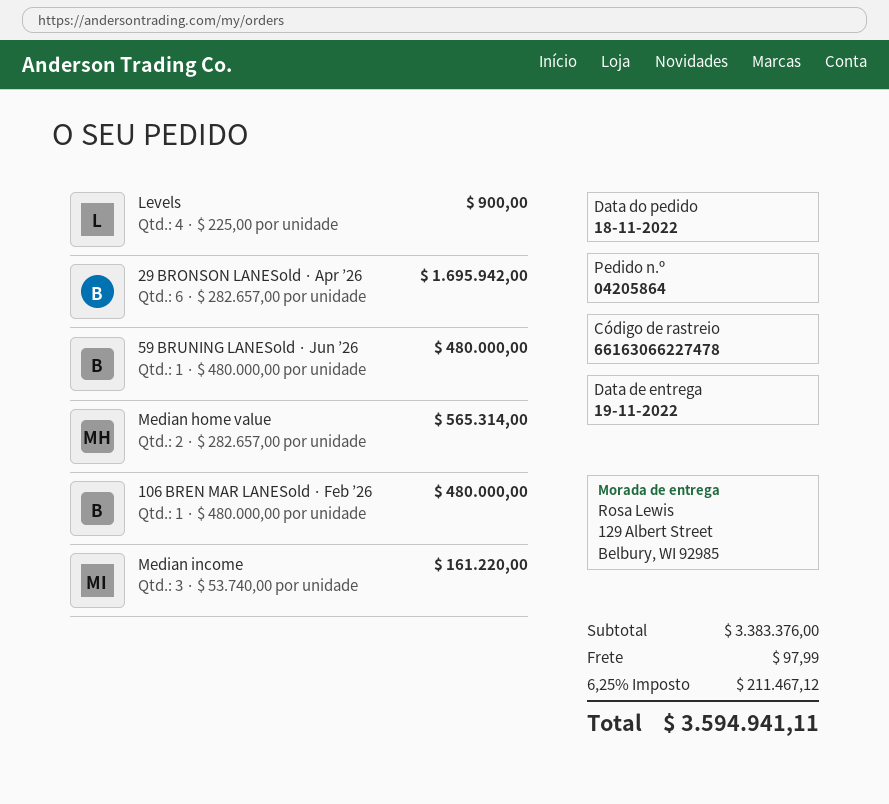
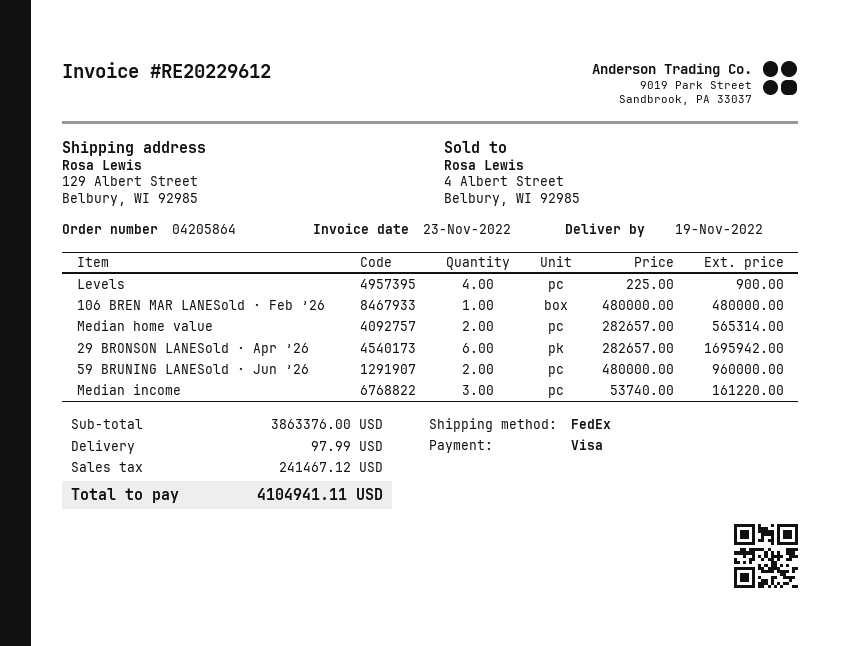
59 BRUNING LANESold · Jun ’26: 1 x 480000.00 = 480000.00 -> 2 x 480000.00 = 960000.00
subtotal: 3383376.00 -> 3863376.00
tax: 211467.12 -> 241467.12
total: 3594941.11 -> 4104941.11

